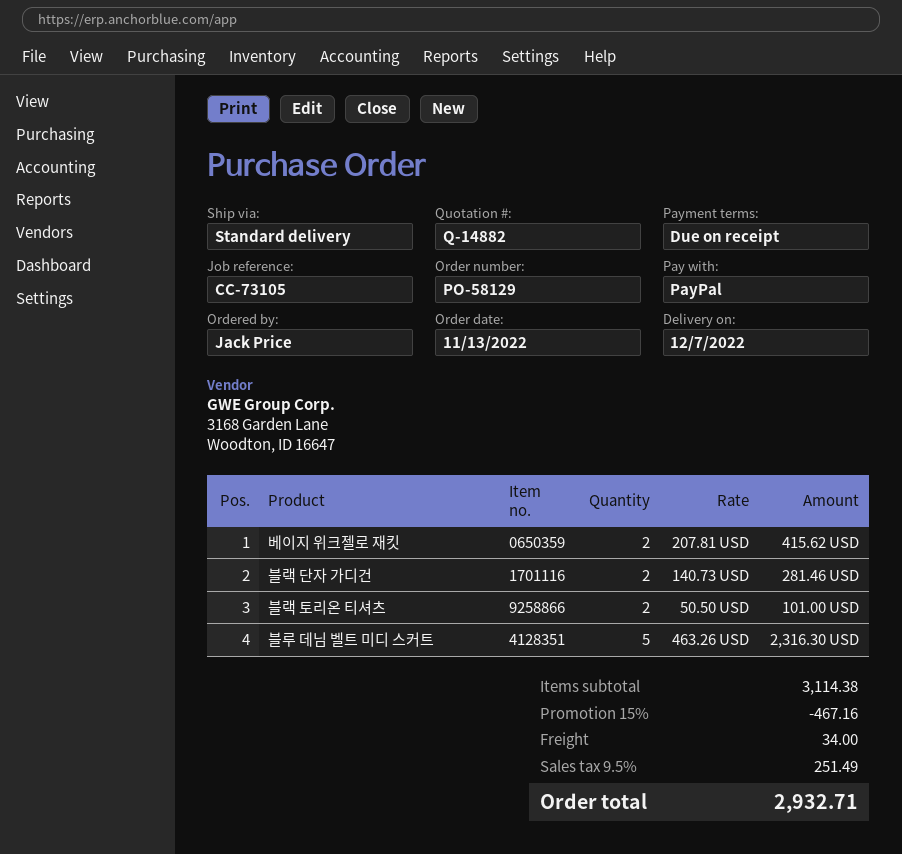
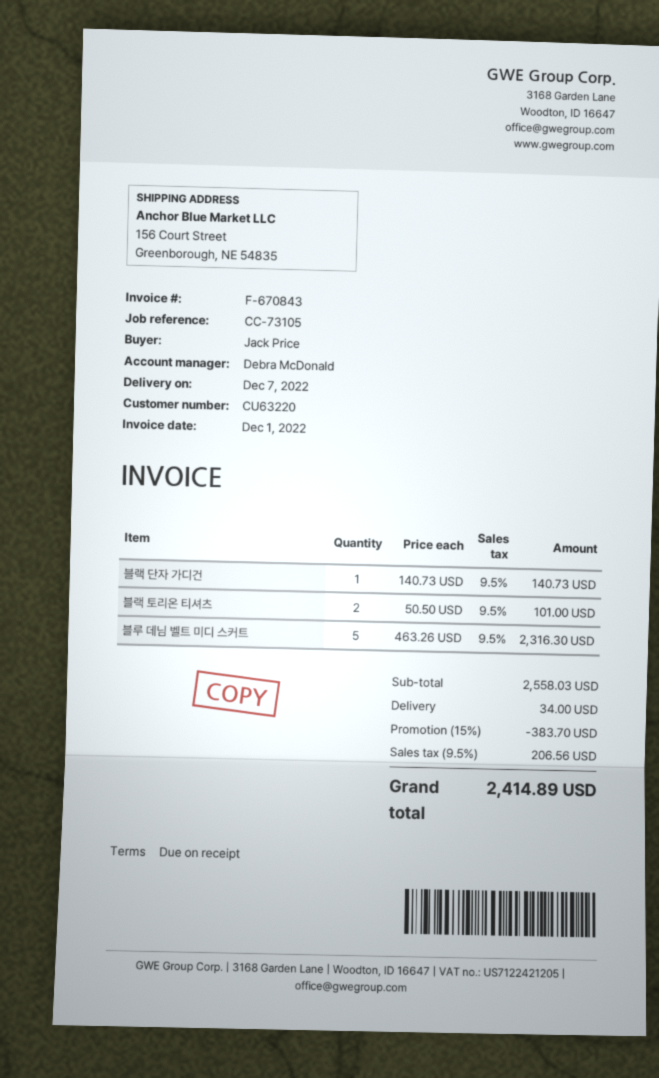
베이지 위크젤로 재킷: 2 x 207.81 = 415.62 -> none
블랙 단자 가디건: 2 x 140.73 = 281.46 -> 1 x 140.73 = 140.73
subtotal: 3114.38 -> 2558.03
discount: 15% = 467.16 -> 15% = 383.70
tax: 9.5% = 251.49 -> 9.5% = 206.56
total: 2932.71 -> 2414.89

